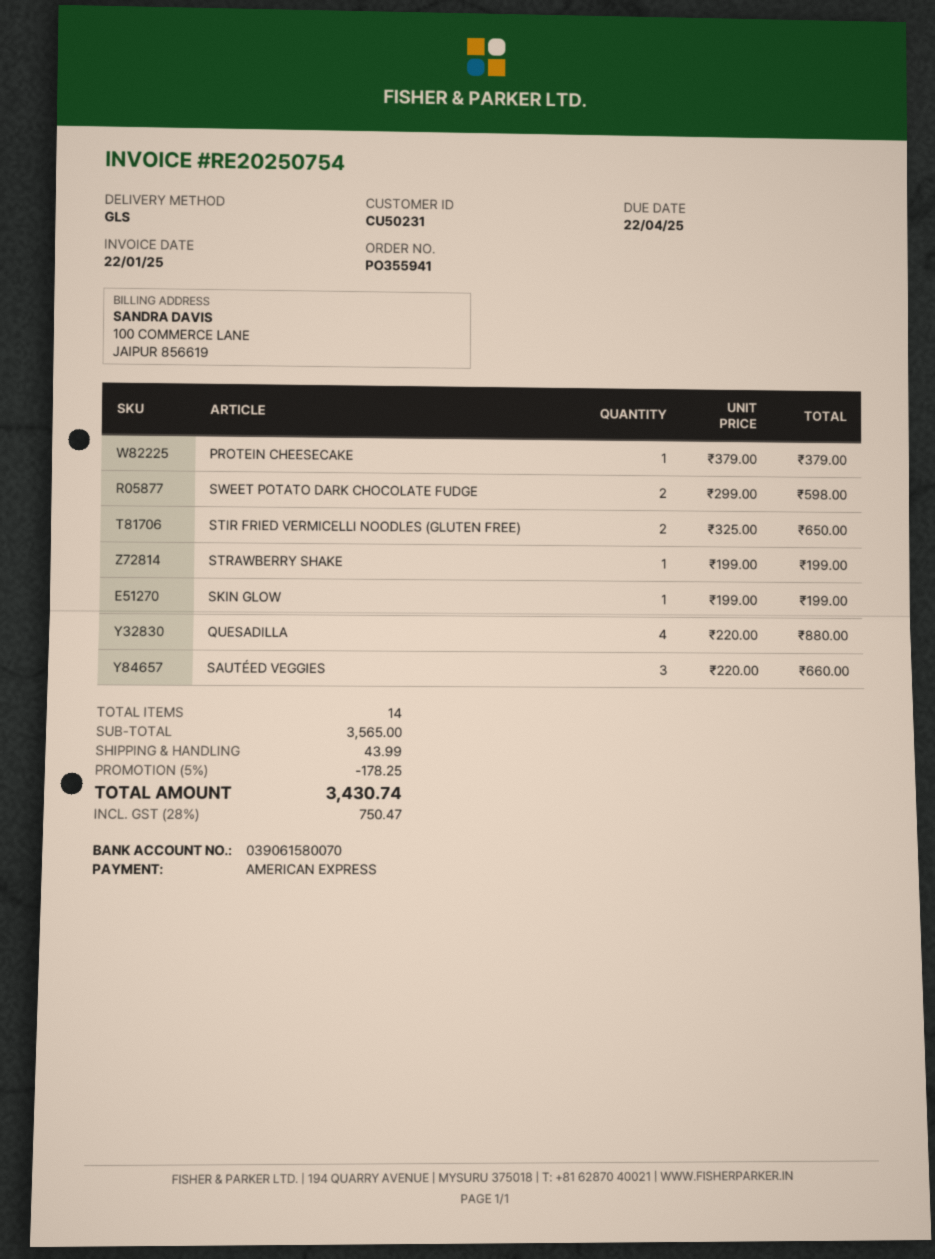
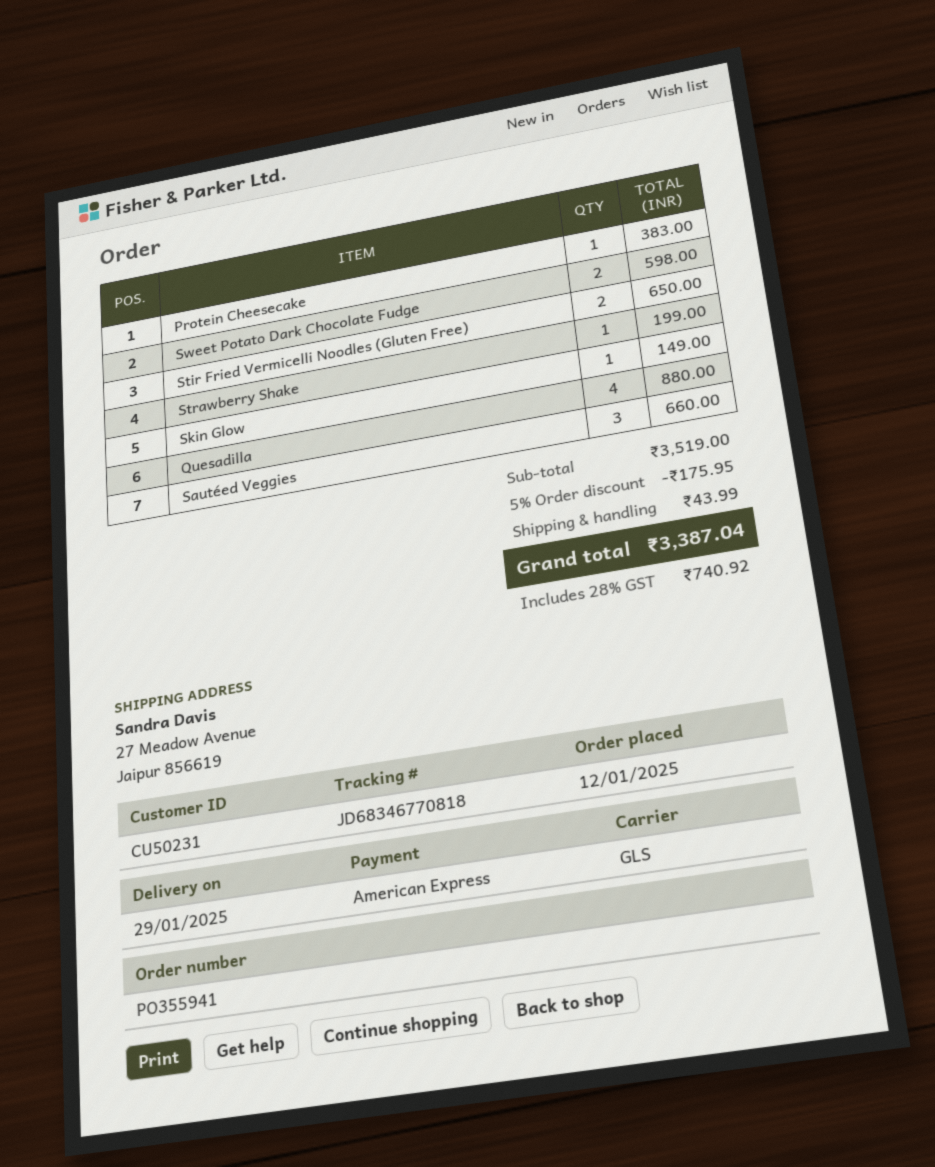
PROTEIN CHEESECAKE: 1 for 379.00 -> 1 for 383.00
SKIN GLOW: 1 for 199.00 -> 1 for 149.00
subtotal: 3565.00 -> 3519.00
discount: 5% = 178.25 -> 5% = 175.95
tax: 28% = 750.47 -> 28% = 740.92
total: 3430.74 -> 3387.04

